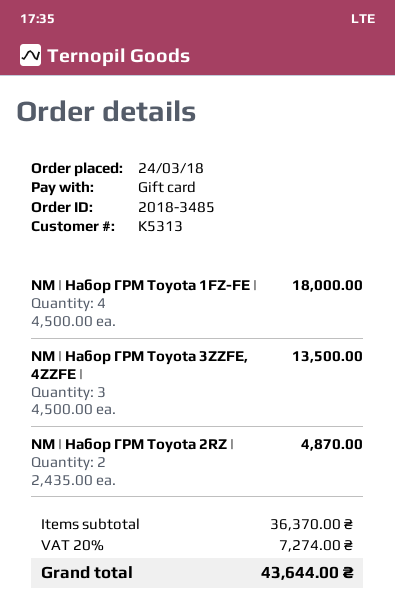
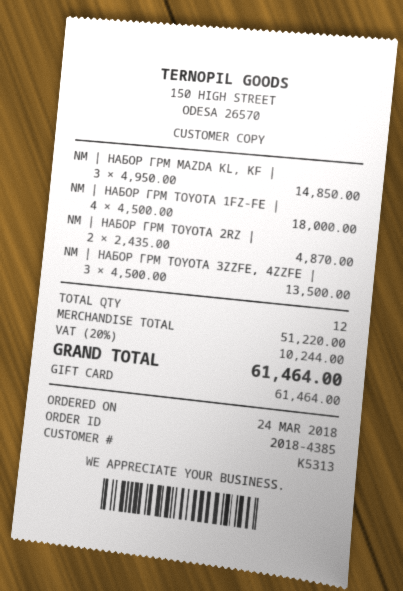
order number: 2018-3485 -> 2018-4385
NM | НАБОР ГРМ MAZDA KL, KF |: none -> 3 x 4950.00 = 14850.00
subtotal: 36370.00 -> 51220.00
tax: 20% = 7274.00 -> 20% = 10244.00
total: 43644.00 -> 61464.00

